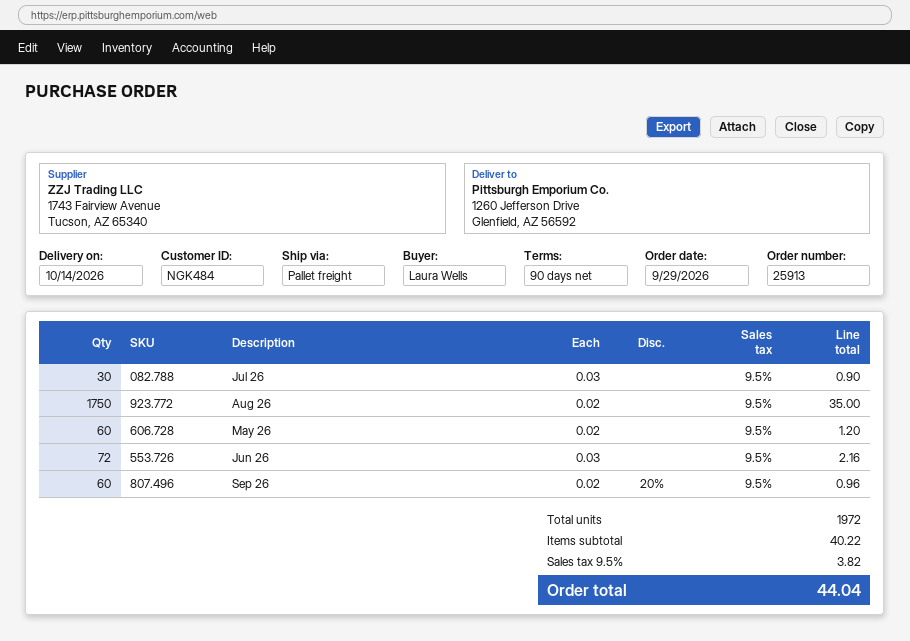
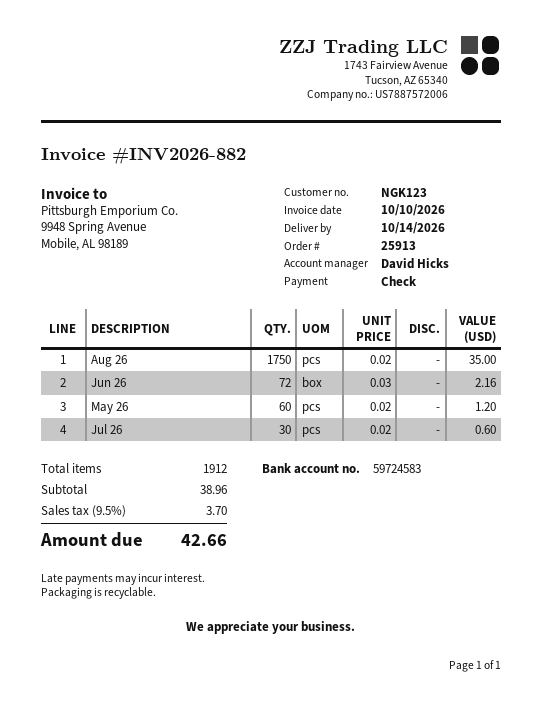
customer number: NGK484 -> NGK123
Jul 26: 30 x 0.03 = 0.90 -> 30 x 0.02 = 0.60
Sep 26: 60 x 0.02 - 20% = 0.96 -> none
total quantity: 1972 -> 1912
subtotal: 40.22 -> 38.96
tax: 9.5% = 3.82 -> 9.5% = 3.70
total: 44.04 -> 42.66

